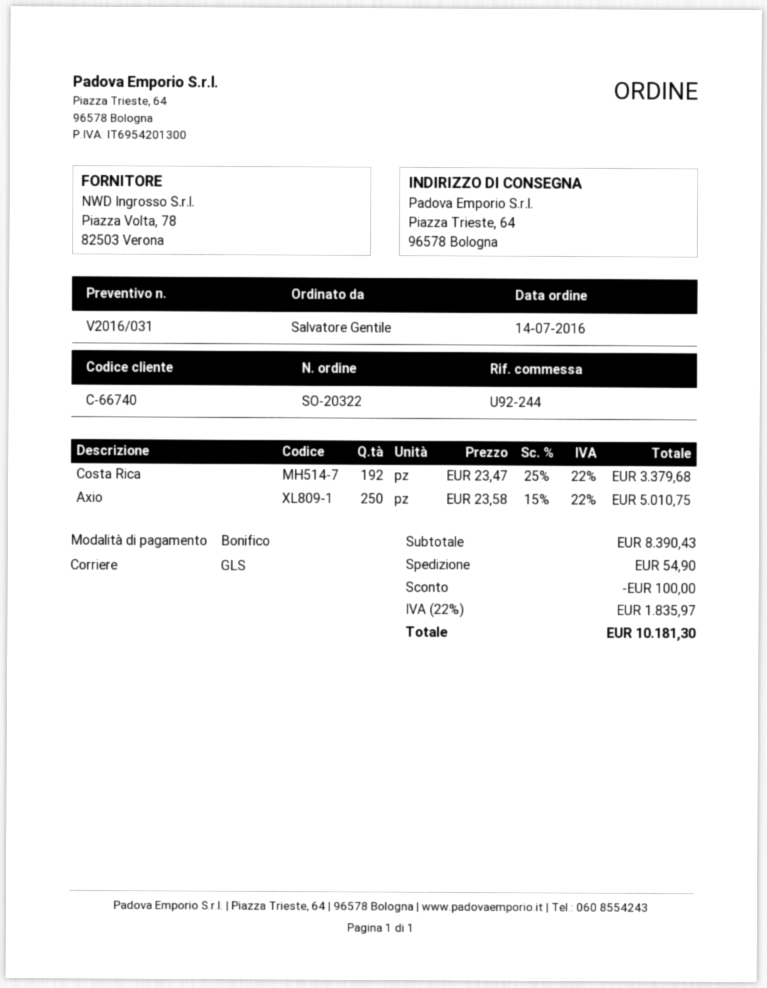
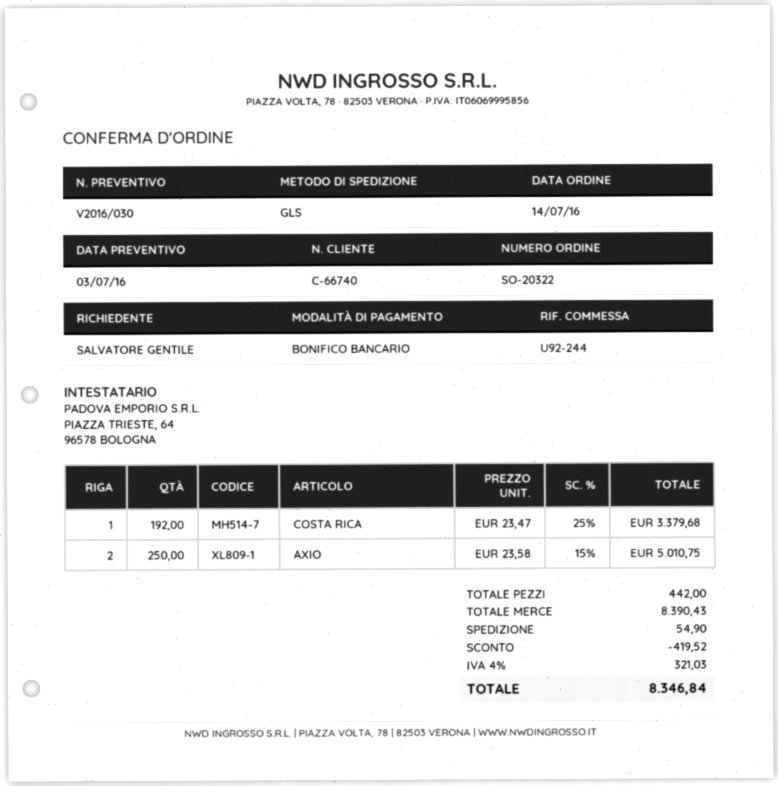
quote number: V2016/031 -> V2016/030
discount: 100.00 -> 419.52
tax: 22% = 1835.97 -> 4% = 321.03
total: 10181.30 -> 8346.84

